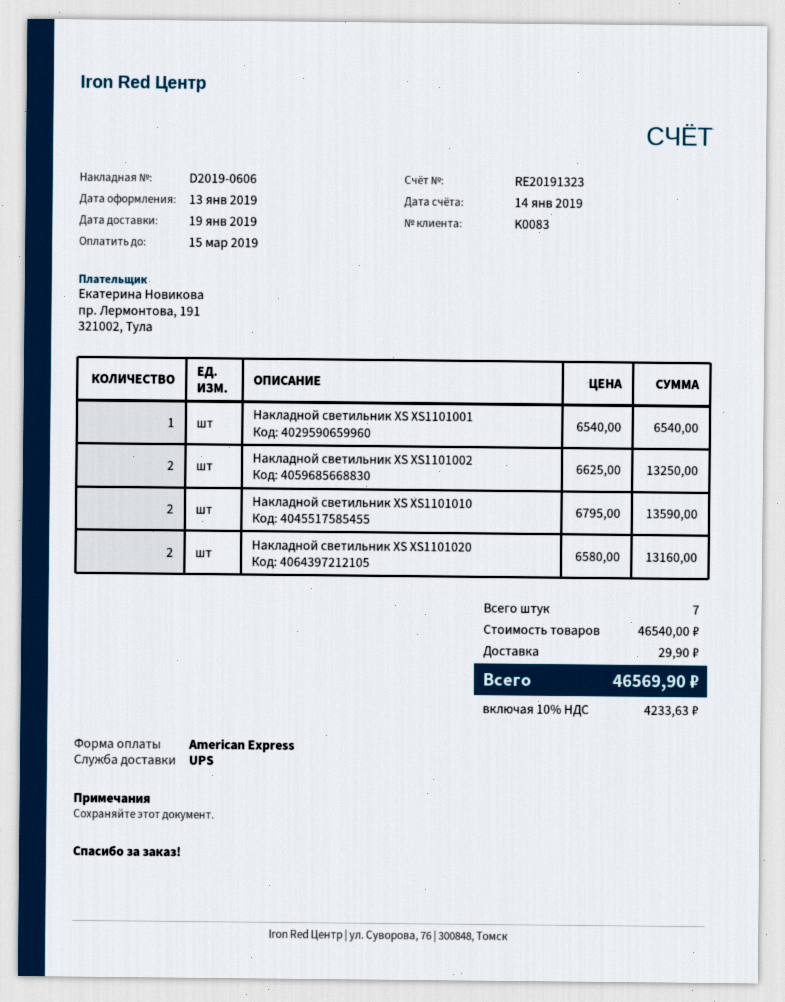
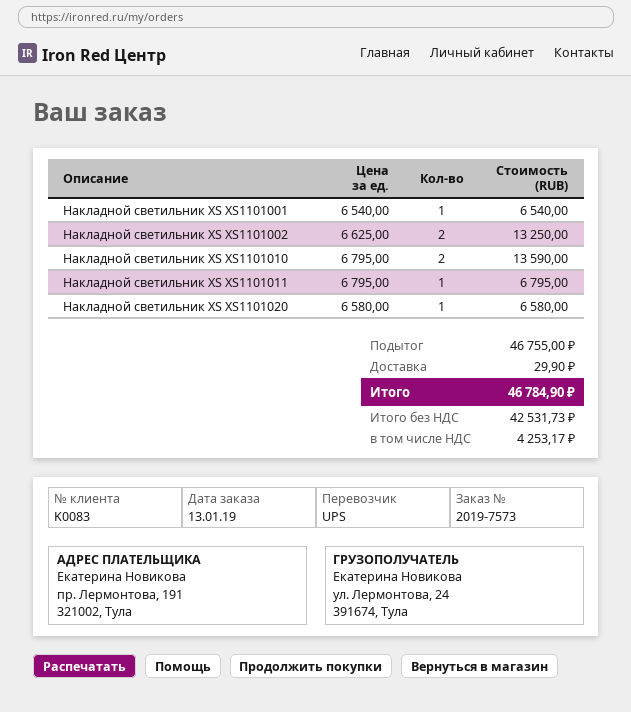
Накладной светильник XS XS1101020: 2 x 6580.00 = 13160.00 -> 1 x 6580.00 = 6580.00
Накладной светильник XS XS1101011: none -> 1 x 6795.00 = 6795.00
subtotal: 46540.00 -> 46755.00
tax: 4233.63 -> 4253.17
total: 46569.90 -> 46784.90

